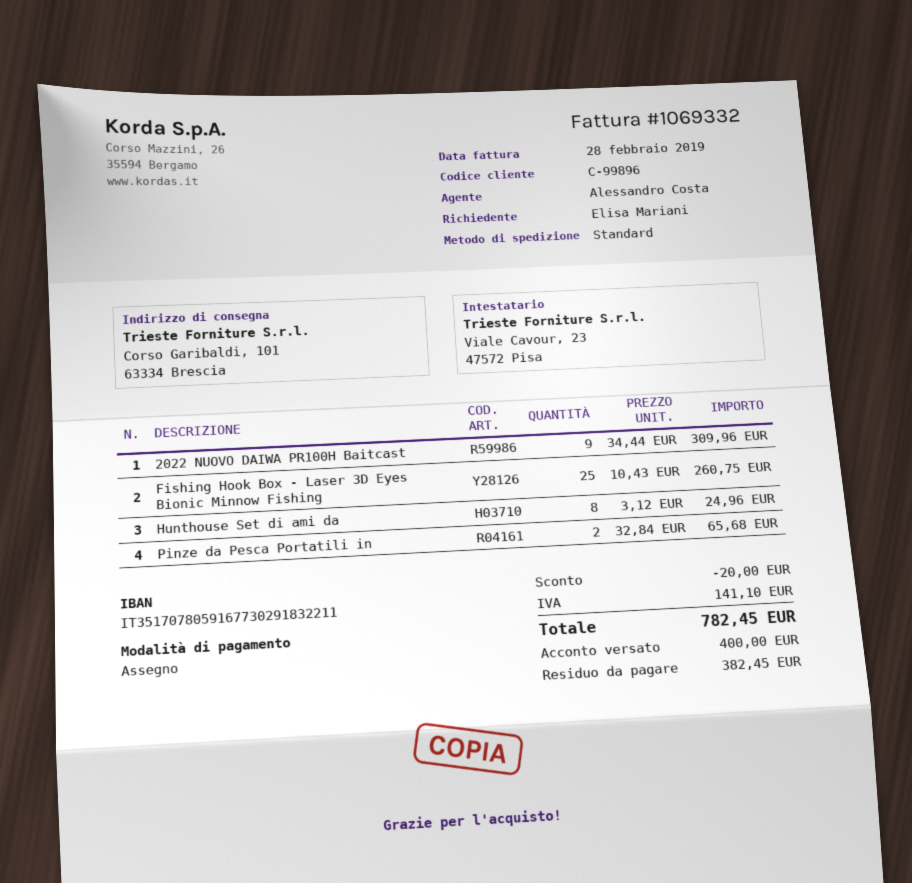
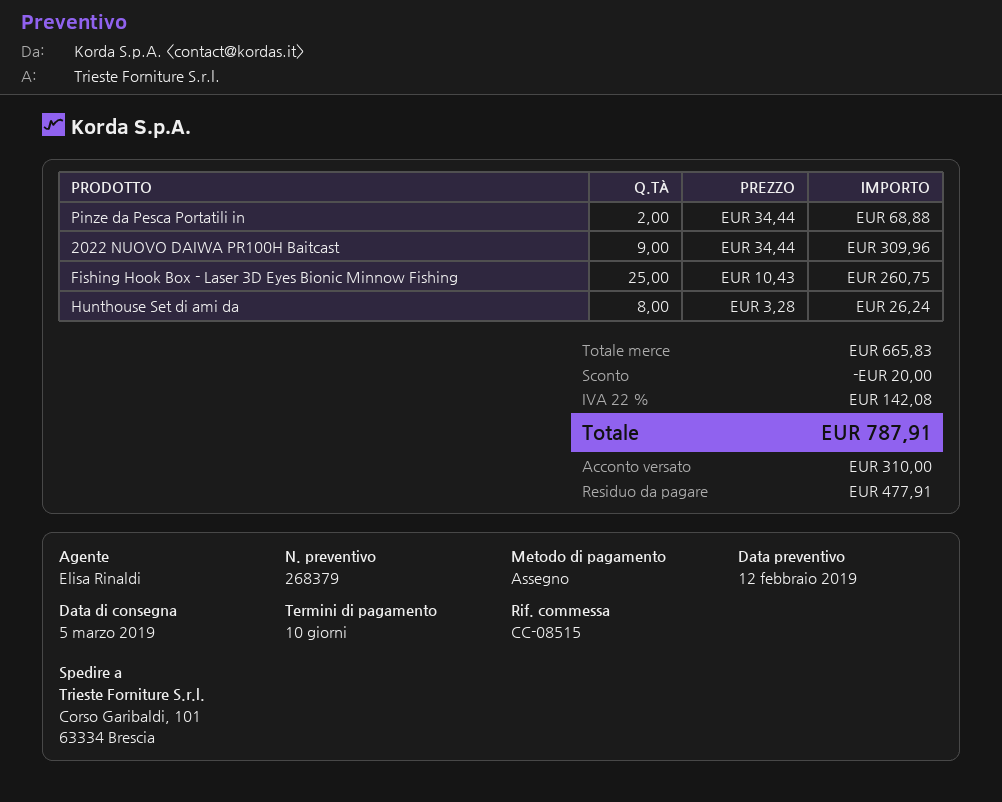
sales rep: Alessandro Costa -> Elisa Rinaldi
Hunthouse Set di ami da: 8 x 3.12 = 24.96 -> 8 x 3.28 = 26.24
Pinze da Pesca Portatili in: 2 x 32.84 = 65.68 -> 2 x 34.44 = 68.88
tax: 141.10 -> 142.08
total: 782.45 -> 787.91
deposit: 400.00 -> 310.00
balance: 382.45 -> 477.91

